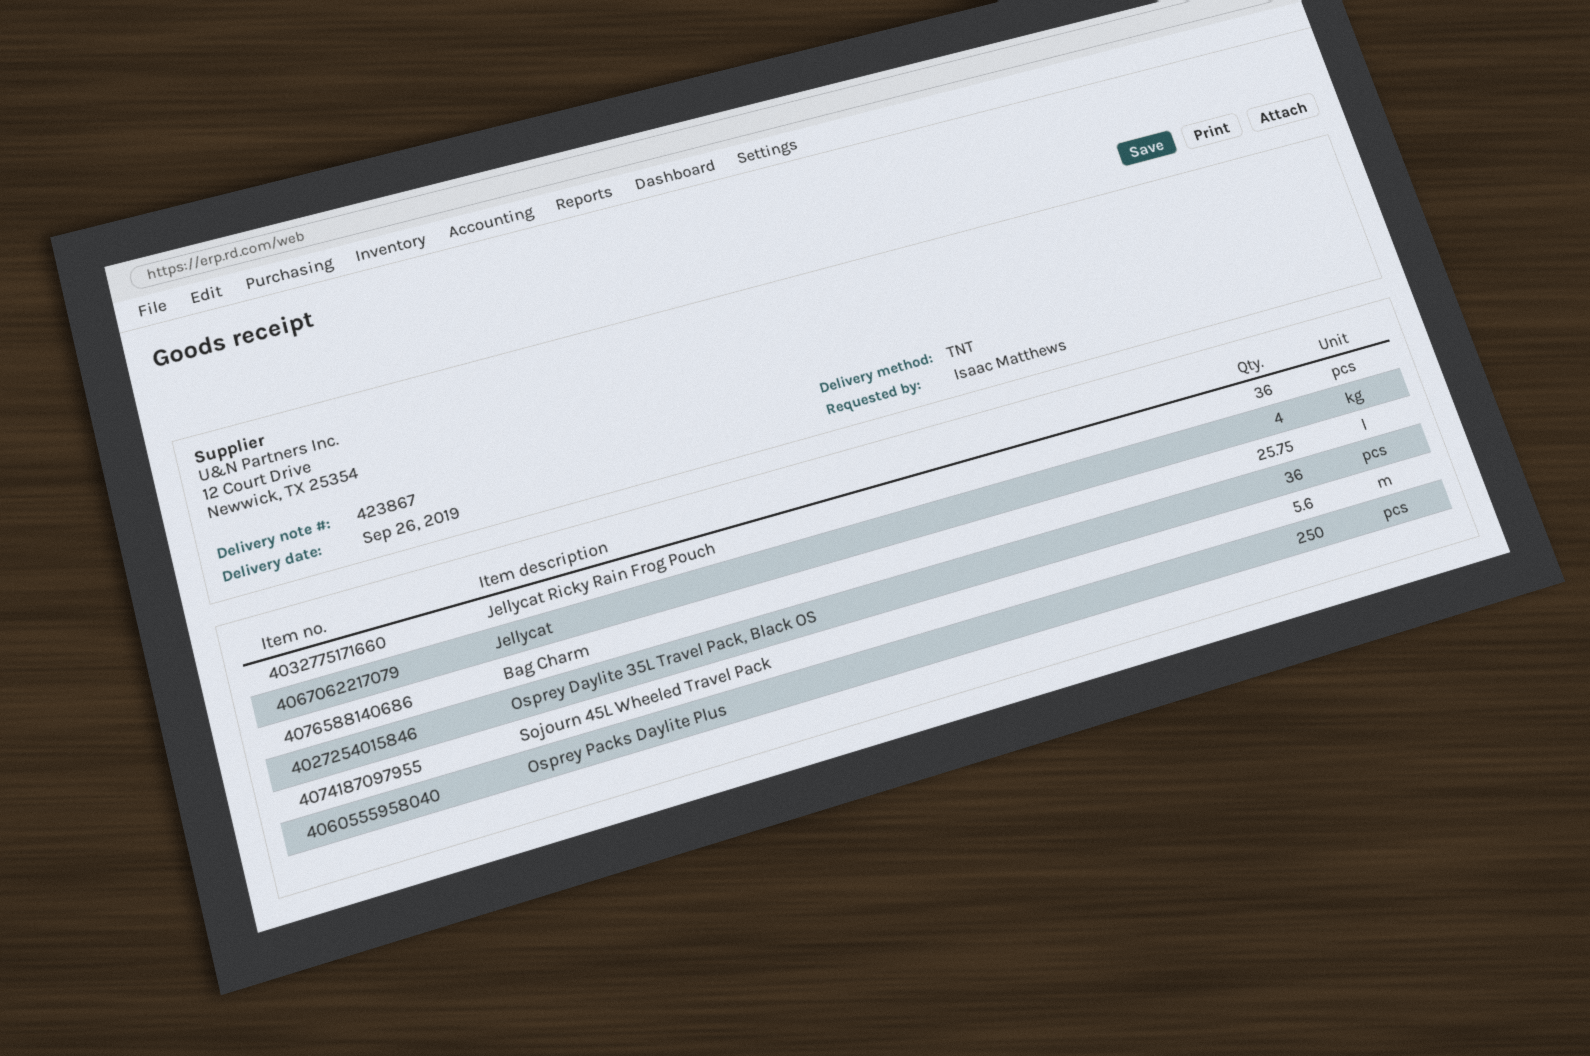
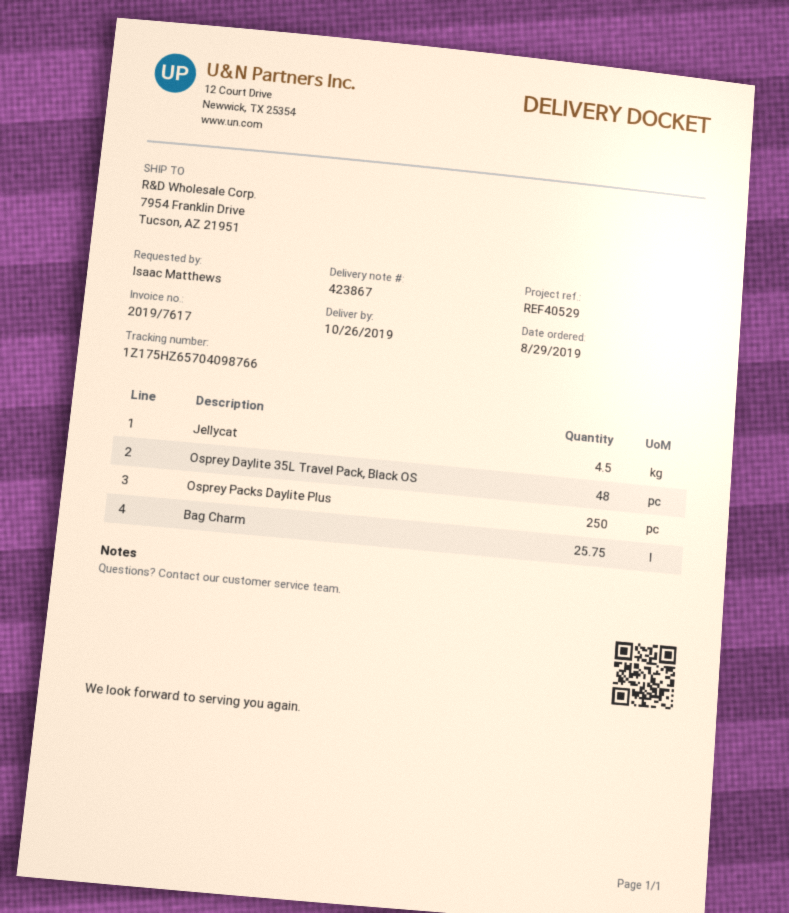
delivery date: 2019-09-26 -> 2019-10-26
Jellycat Ricky Rain Frog Pouch: 36 -> none
Jellycat: 4 -> 4.5
Osprey Daylite 35L Travel Pack, Black OS: 36 -> 48
Sojourn 45L Wheeled Travel Pack: 5.6 -> none

